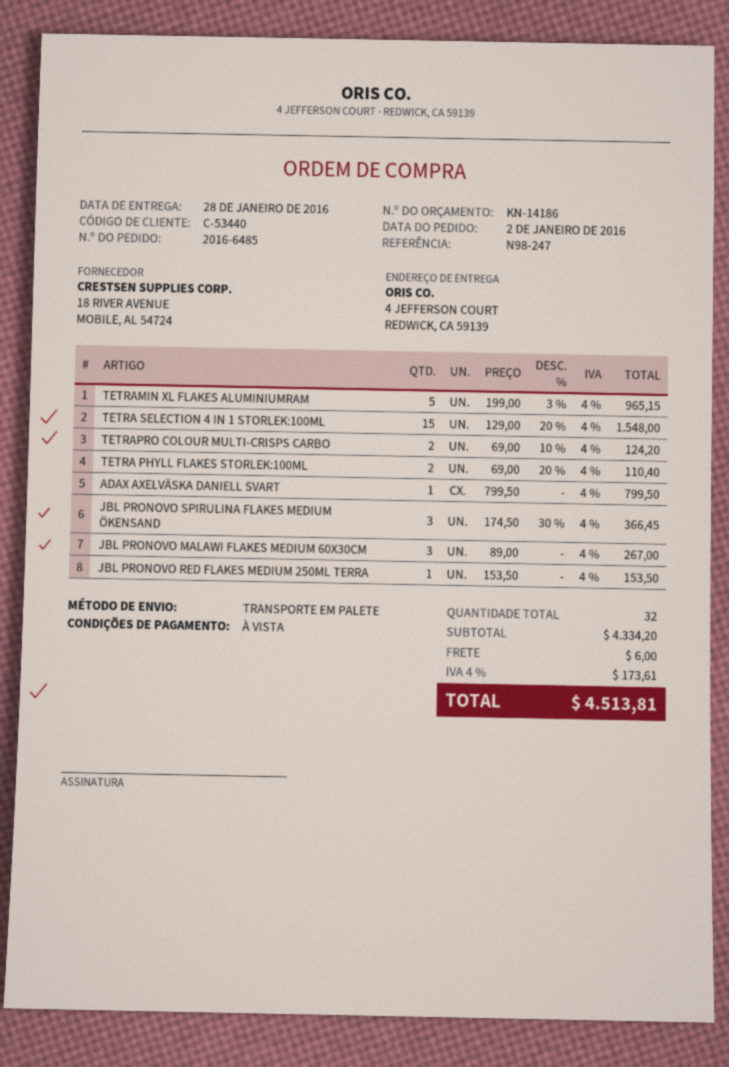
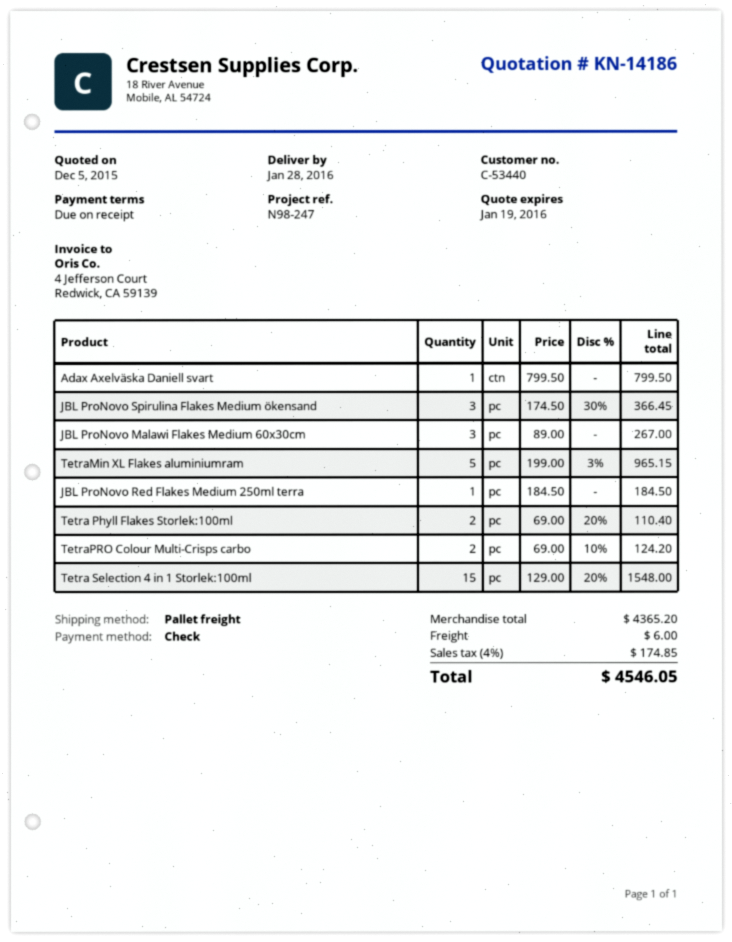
JBL PRONOVO RED FLAKES MEDIUM 250ML TERRA: 1 x 153.50 = 153.50 -> 1 x 184.50 = 184.50
subtotal: 4334.20 -> 4365.20
tax: 4% = 173.61 -> 4% = 174.85
total: 4513.81 -> 4546.05

